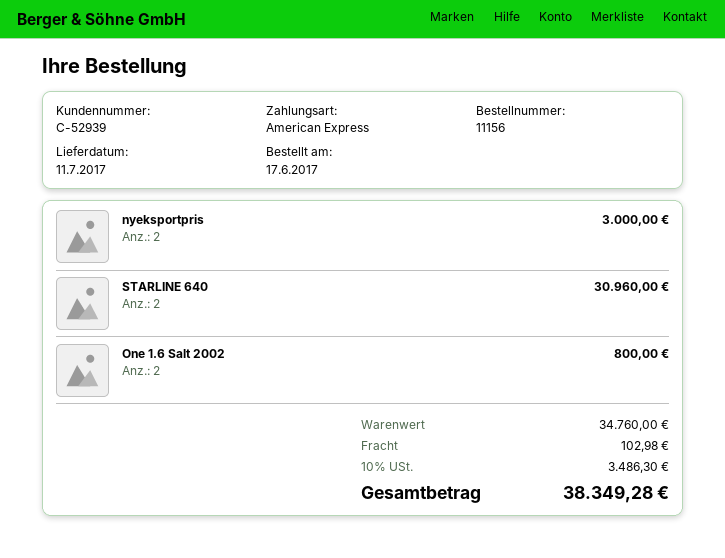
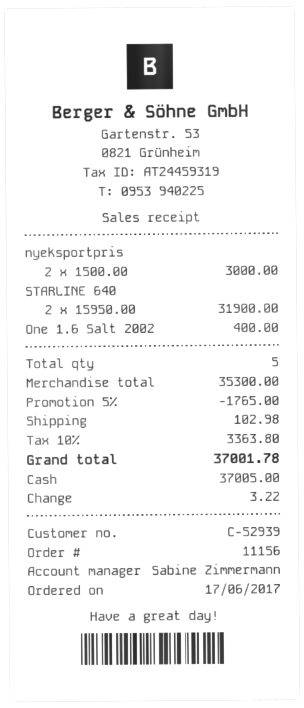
payment method: American Express -> cash
STARLINE 640: 2 for 30960.00 -> 2 for 31900.00
One 1.6 Salt 2002: 2 for 800.00 -> 1 for 400.00
subtotal: 34760.00 -> 35300.00
discount: none -> 5% = 1765.00
tax: 10% = 3486.30 -> 10% = 3363.80
total: 38349.28 -> 37001.78

